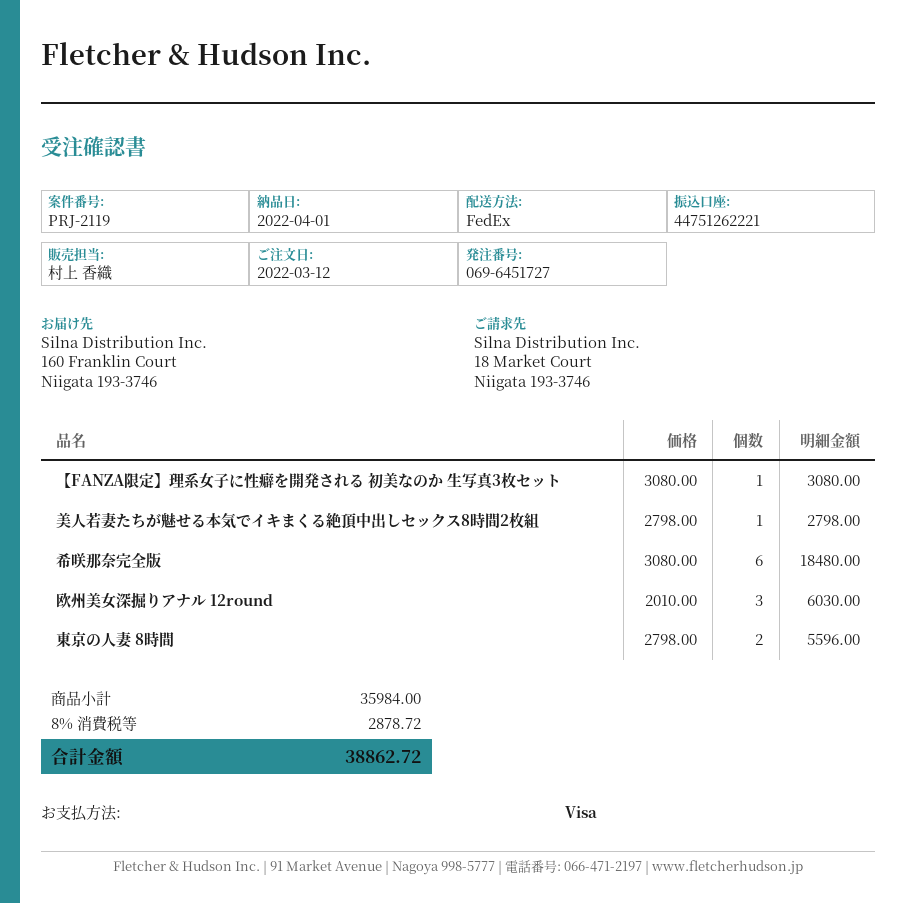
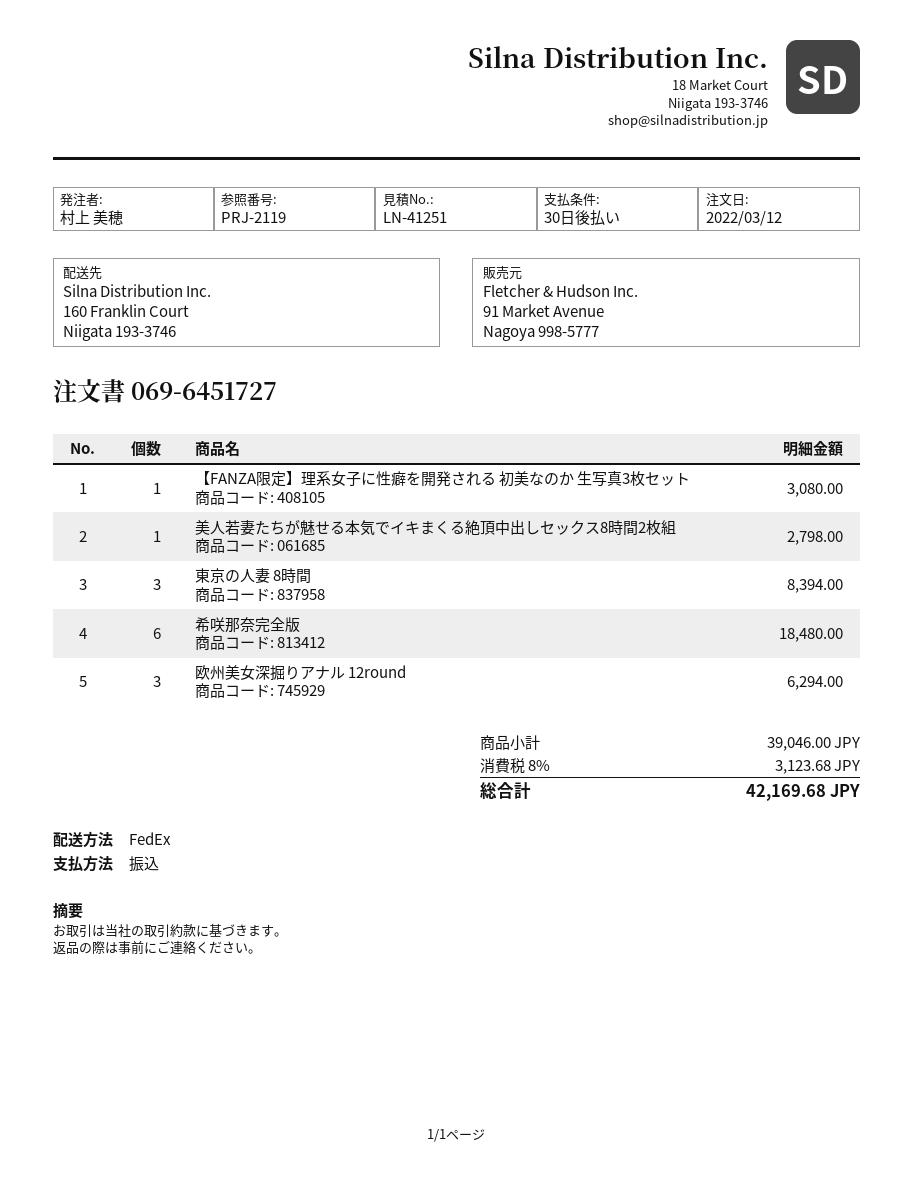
payment method: Visa -> bank transfer
欧州美女深掘りアナル 12round: 3 for 6030.00 -> 3 for 6294.00
東京の人妻 8時間: 2 for 5596.00 -> 3 for 8394.00
subtotal: 35984.00 -> 39046.00
tax: 8% = 2878.72 -> 8% = 3123.68
total: 38862.72 -> 42169.68

